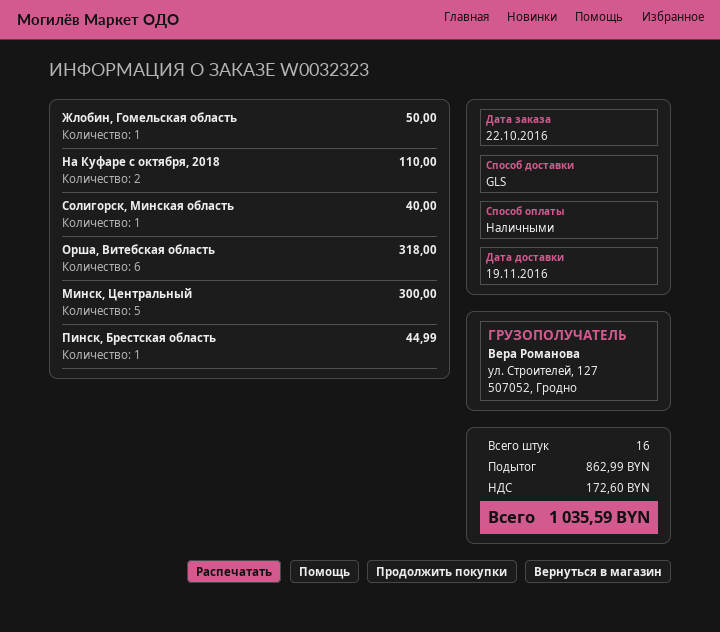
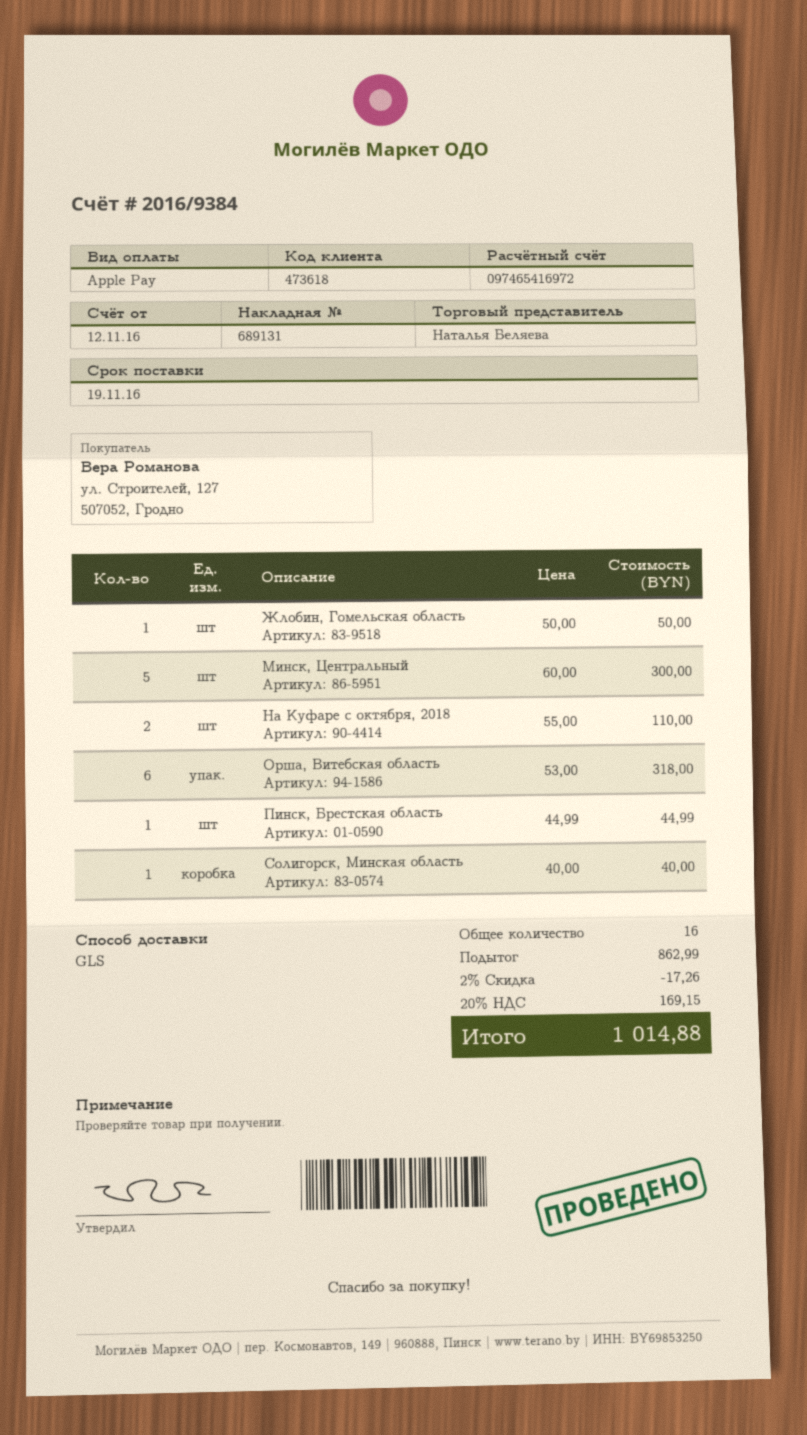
payment method: cash -> Apple Pay
discount: none -> 2% = 17.26
tax: 172.60 -> 169.15
total: 1035.59 -> 1014.88

